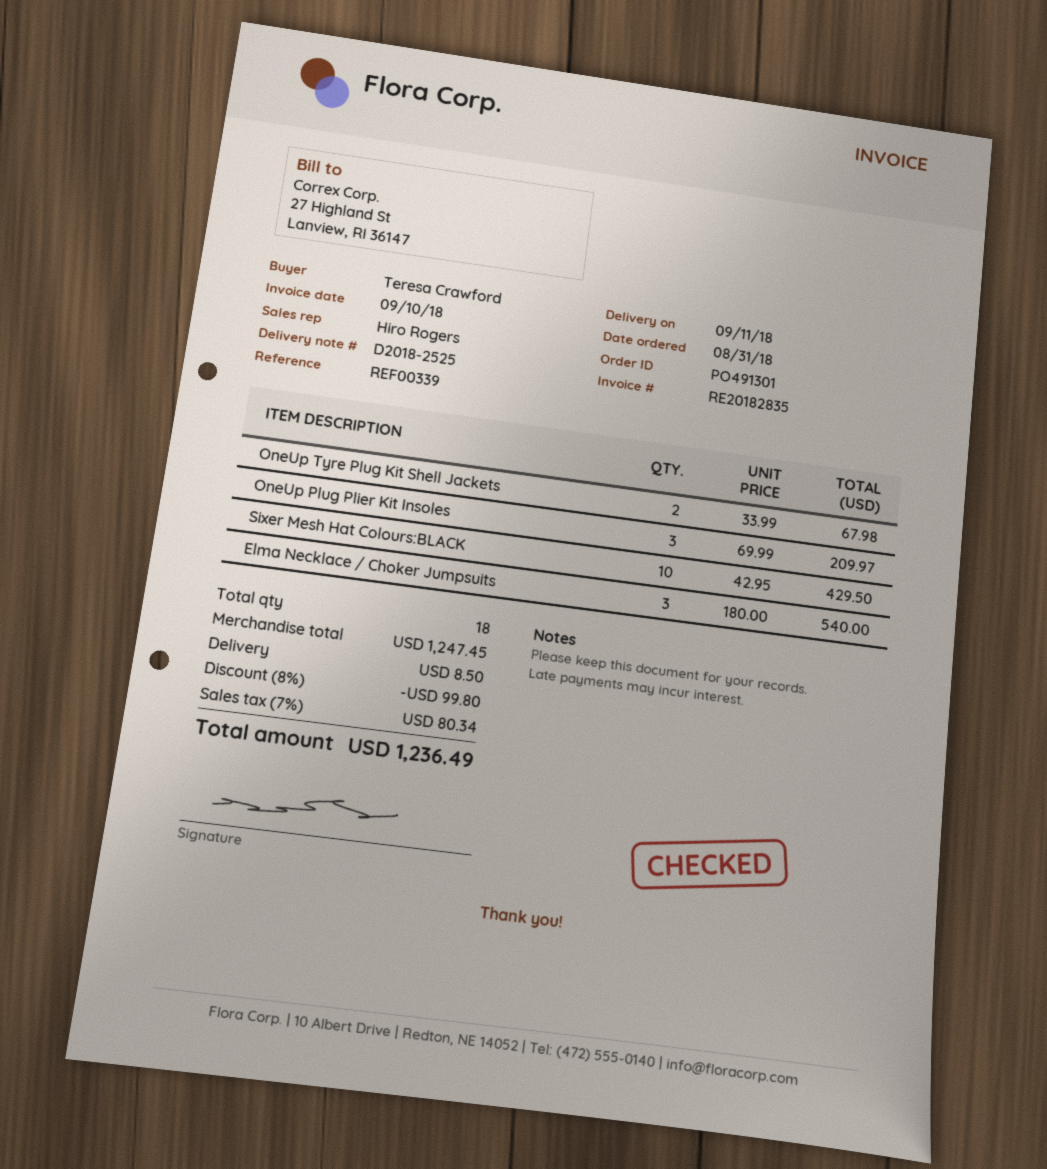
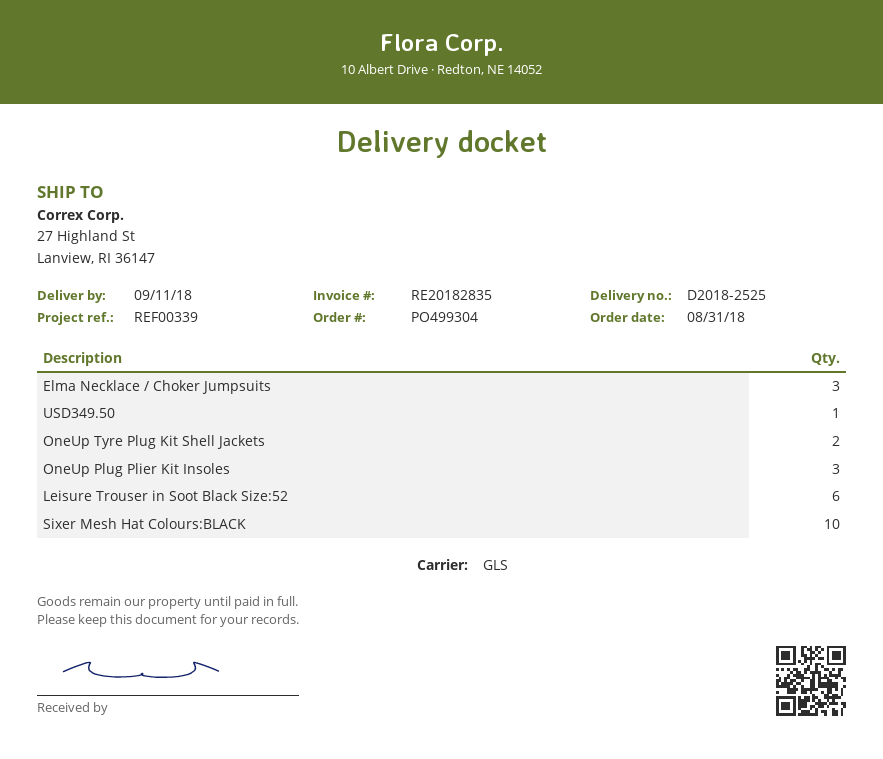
order number: PO491301 -> PO499304
USD349.50: none -> 1
Leisure Trouser in Soot Black Size:52: none -> 6

